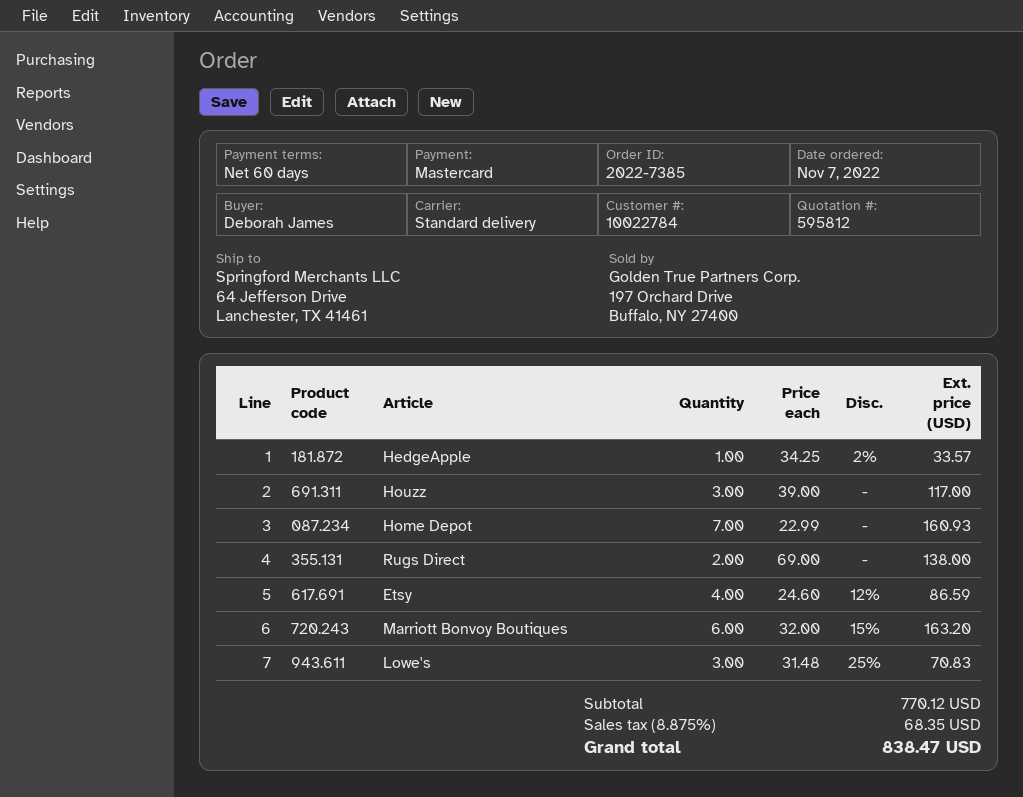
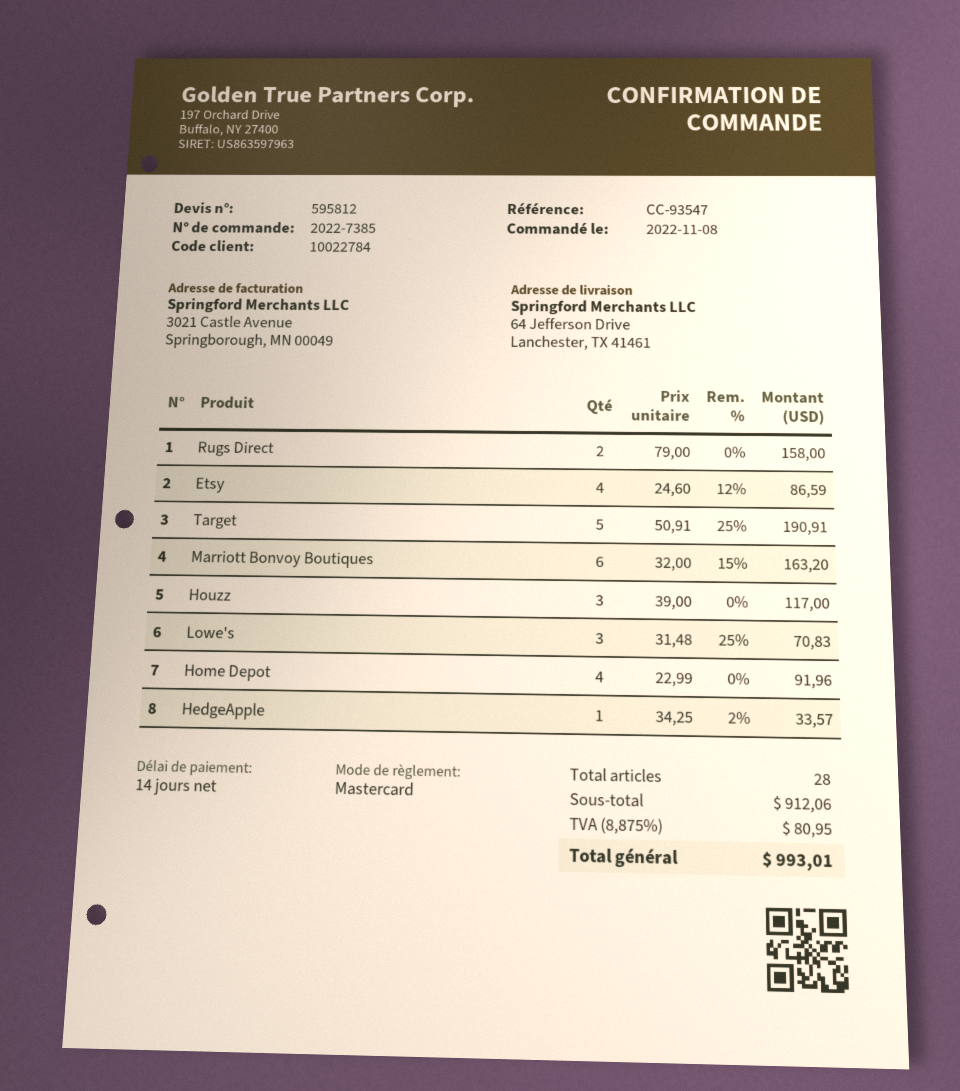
order date: 2022-11-07 -> 2022-11-08
payment terms: 60 days -> 14 days
Home Depot: 7 x 22.99 = 160.93 -> 4 x 22.99 = 91.96
Rugs Direct: 2 x 69.00 = 138.00 -> 2 x 79.00 = 158.00
Target: none -> 5 x 50.91 - 25% = 190.91
subtotal: 770.12 -> 912.06
tax: 8.875% = 68.35 -> 8.875% = 80.95
total: 838.47 -> 993.01

